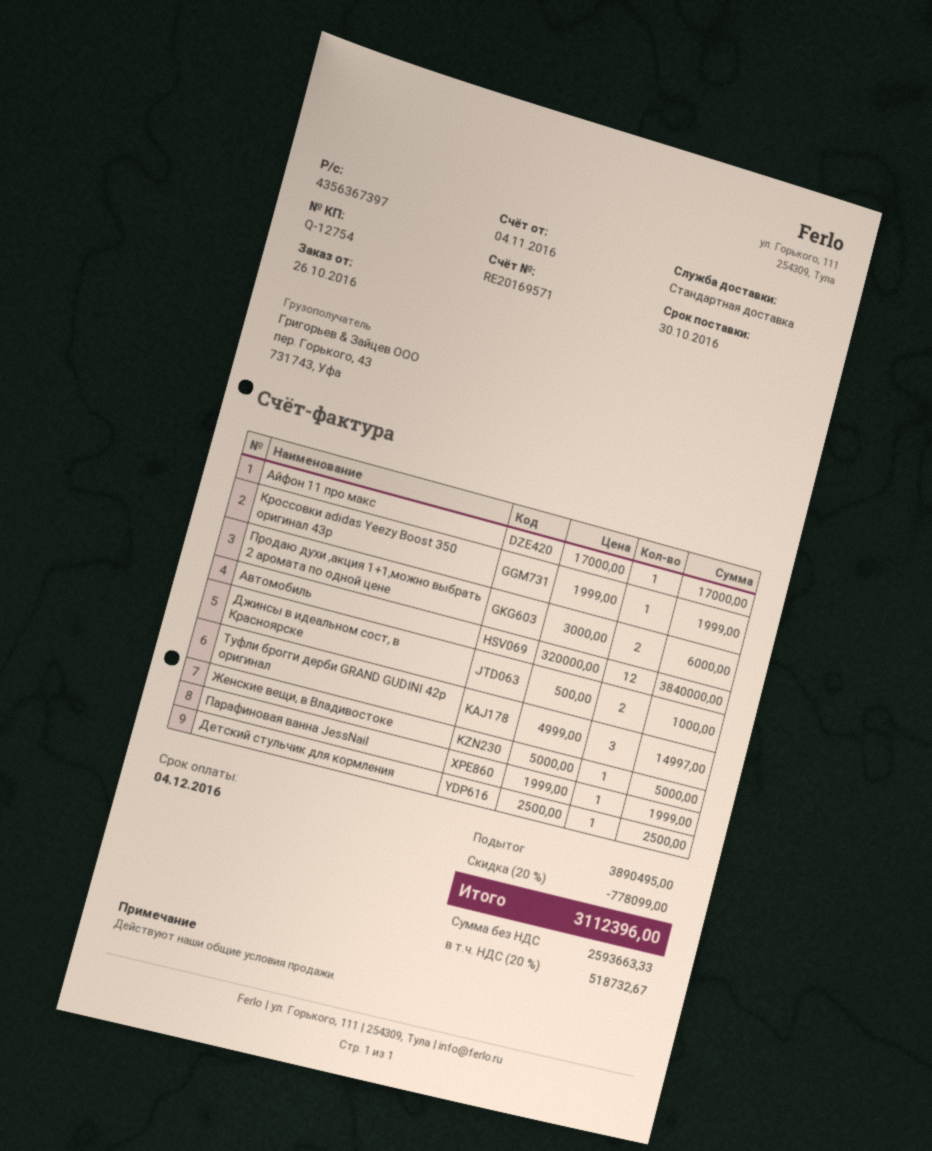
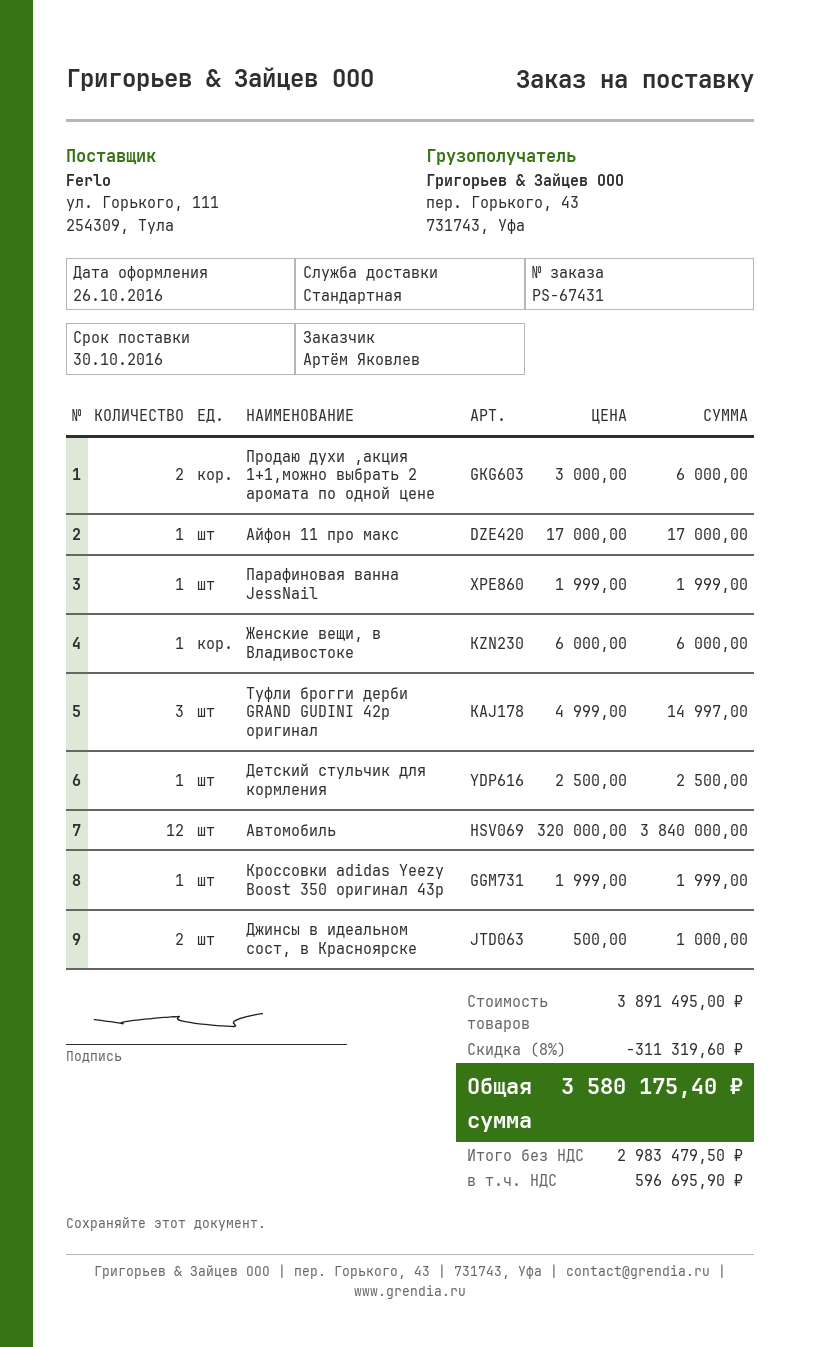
Женские вещи, в Владивостоке: 1 x 5000.00 = 5000.00 -> 1 x 6000.00 = 6000.00
subtotal: 3890495.00 -> 3891495.00
discount: 20% = 778099.00 -> 8% = 311319.60
net: 2593663.33 -> 2983479.50
tax: 518732.67 -> 596695.90
total: 3112396.00 -> 3580175.40

